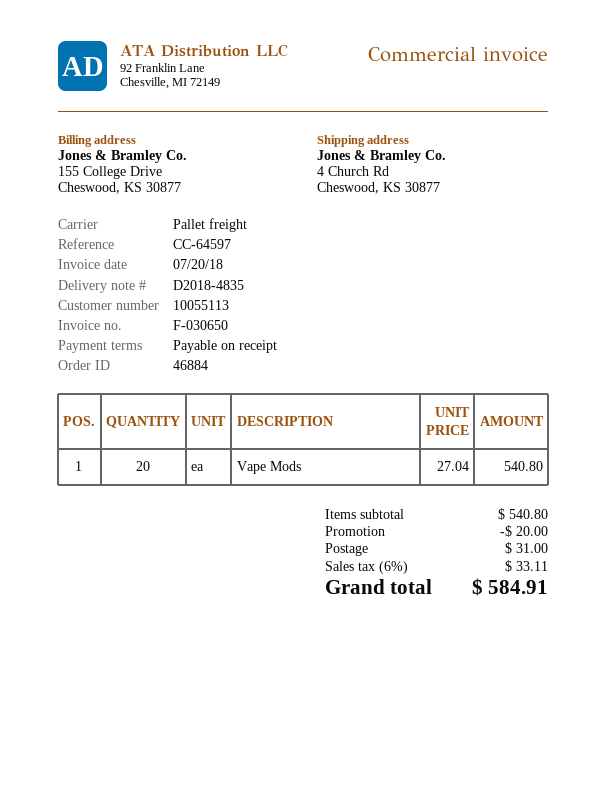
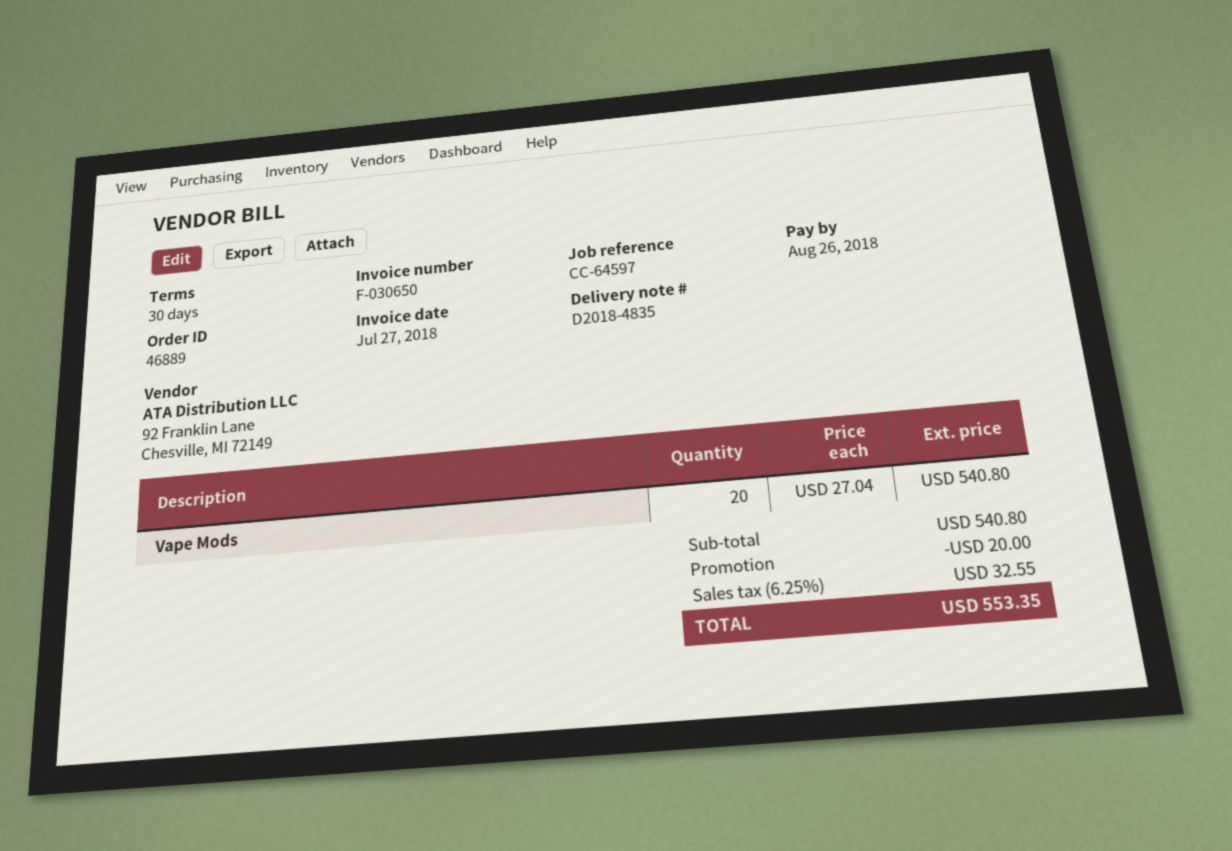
order number: 46884 -> 46889
invoice date: 2018-07-20 -> 2018-07-27
payment terms: on receipt -> 30 days
shipping: 31.00 -> none
tax: 6% = 33.11 -> 6.25% = 32.55
total: 584.91 -> 553.35

